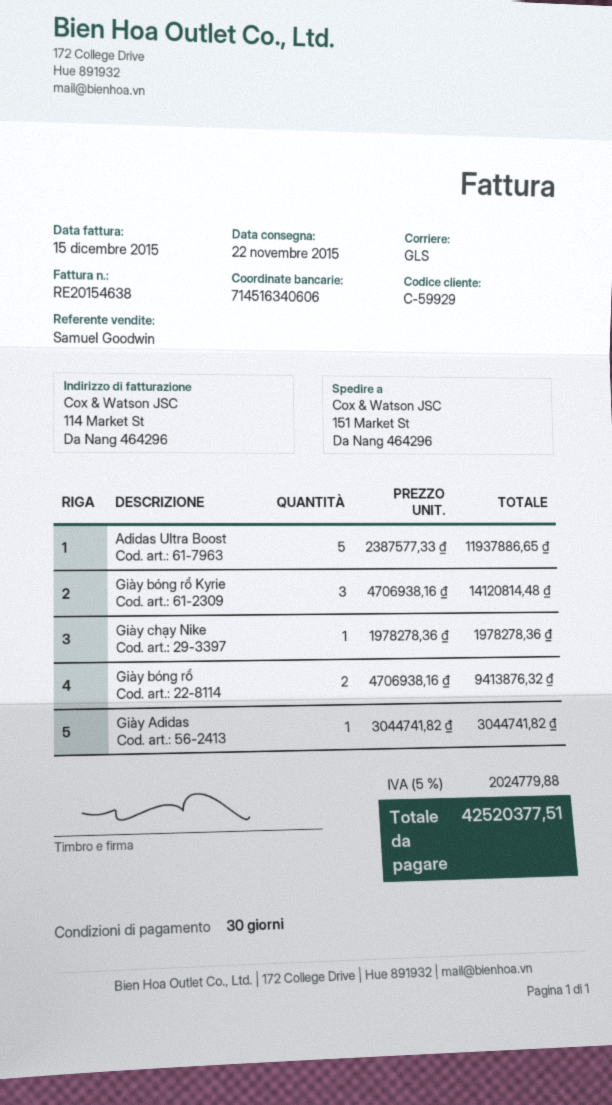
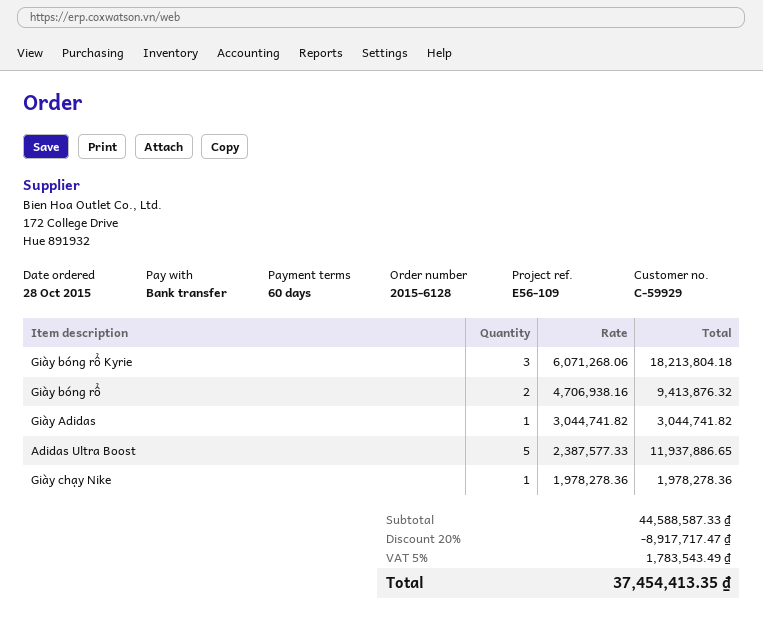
payment terms: 30 days -> 60 days
Giày bóng rổ Kyrie: 3 x 4706938.16 = 14120814.48 -> 3 x 6071268.06 = 18213804.18
discount: none -> 20% = 8917717.47
tax: 5% = 2024779.88 -> 5% = 1783543.49
total: 42520377.51 -> 37454413.35

